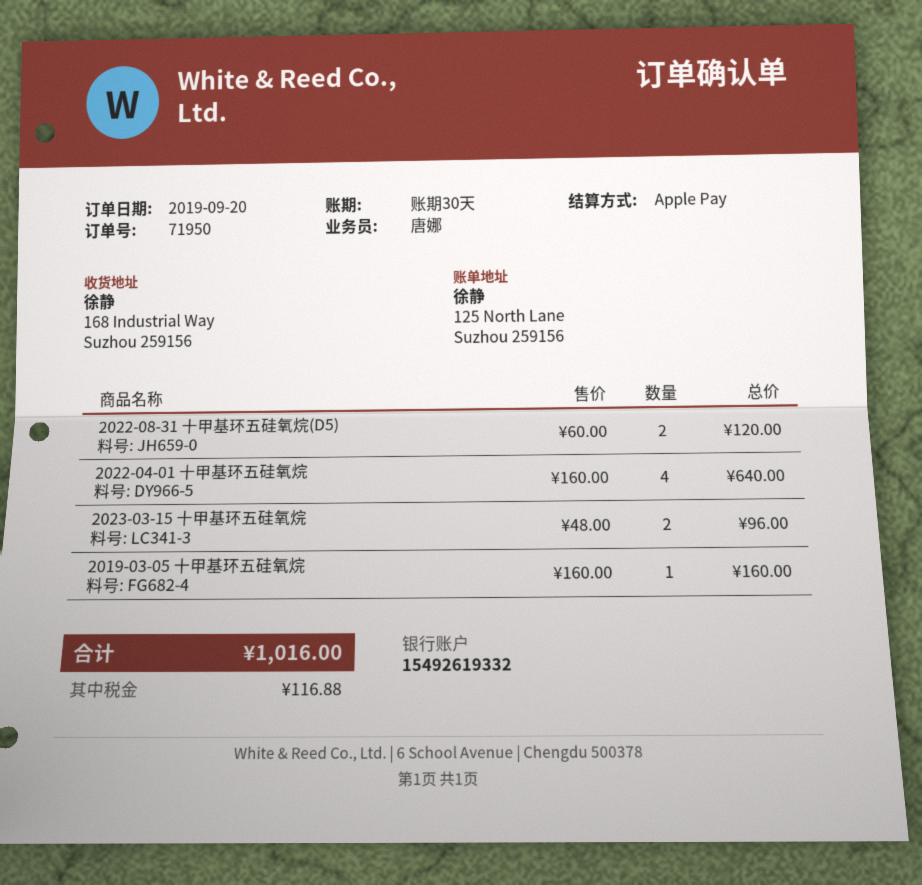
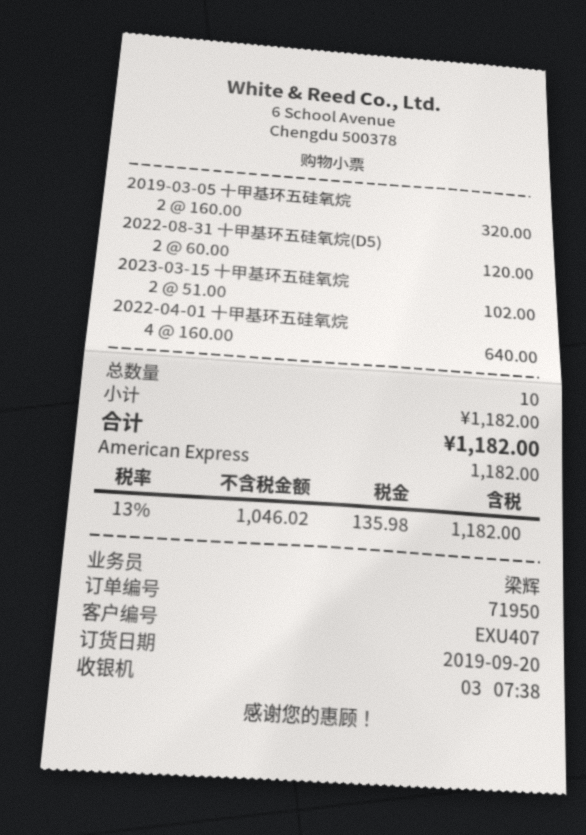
sales rep: 唐娜 -> 梁辉
payment method: Apple Pay -> American Express
2023-03-15 十甲基环五硅氧烷: 2 x 48.00 = 96.00 -> 2 x 51.00 = 102.00
2019-03-05 十甲基环五硅氧烷: 1 x 160.00 = 160.00 -> 2 x 160.00 = 320.00
tax: 116.88 -> 135.98
total: 1016.00 -> 1182.00

